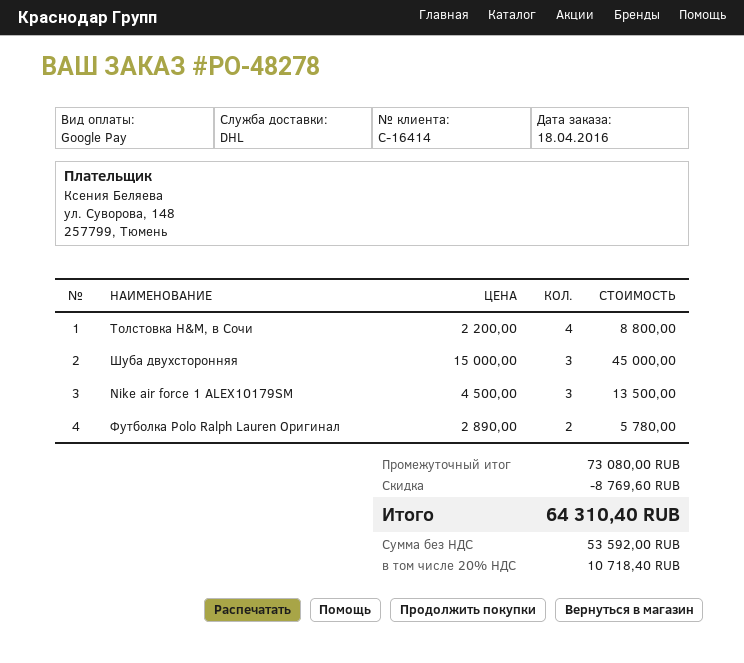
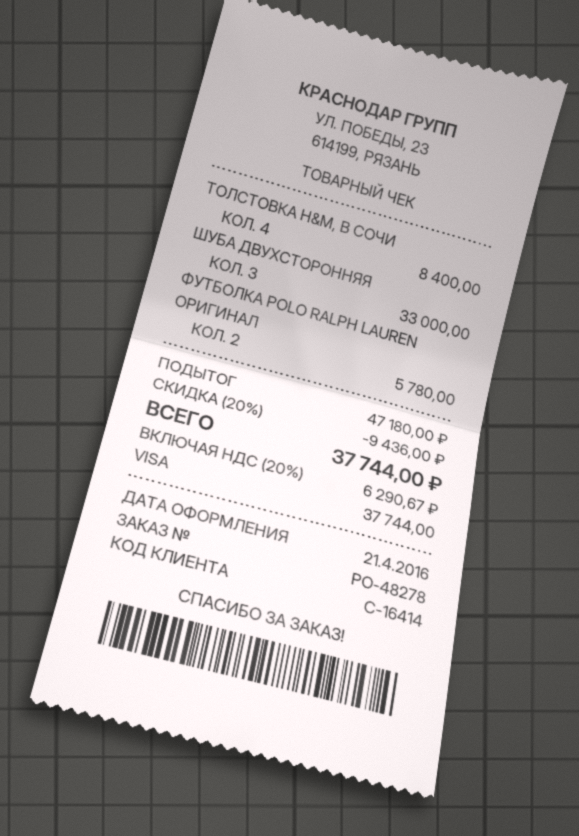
order date: 2016-04-18 -> 2016-04-21
payment method: Google Pay -> Visa
Толстовка H&M, в Сочи: 4 for 8800.00 -> 4 for 8400.00
Шуба двухсторонняя: 3 for 45000.00 -> 3 for 33000.00
Nike air force 1 ALEX10179SM: 3 for 13500.00 -> none
subtotal: 73080.00 -> 47180.00
discount: 8769.60 -> 9436.00
tax: 20% = 10718.40 -> 20% = 6290.67
total: 64310.40 -> 37744.00

